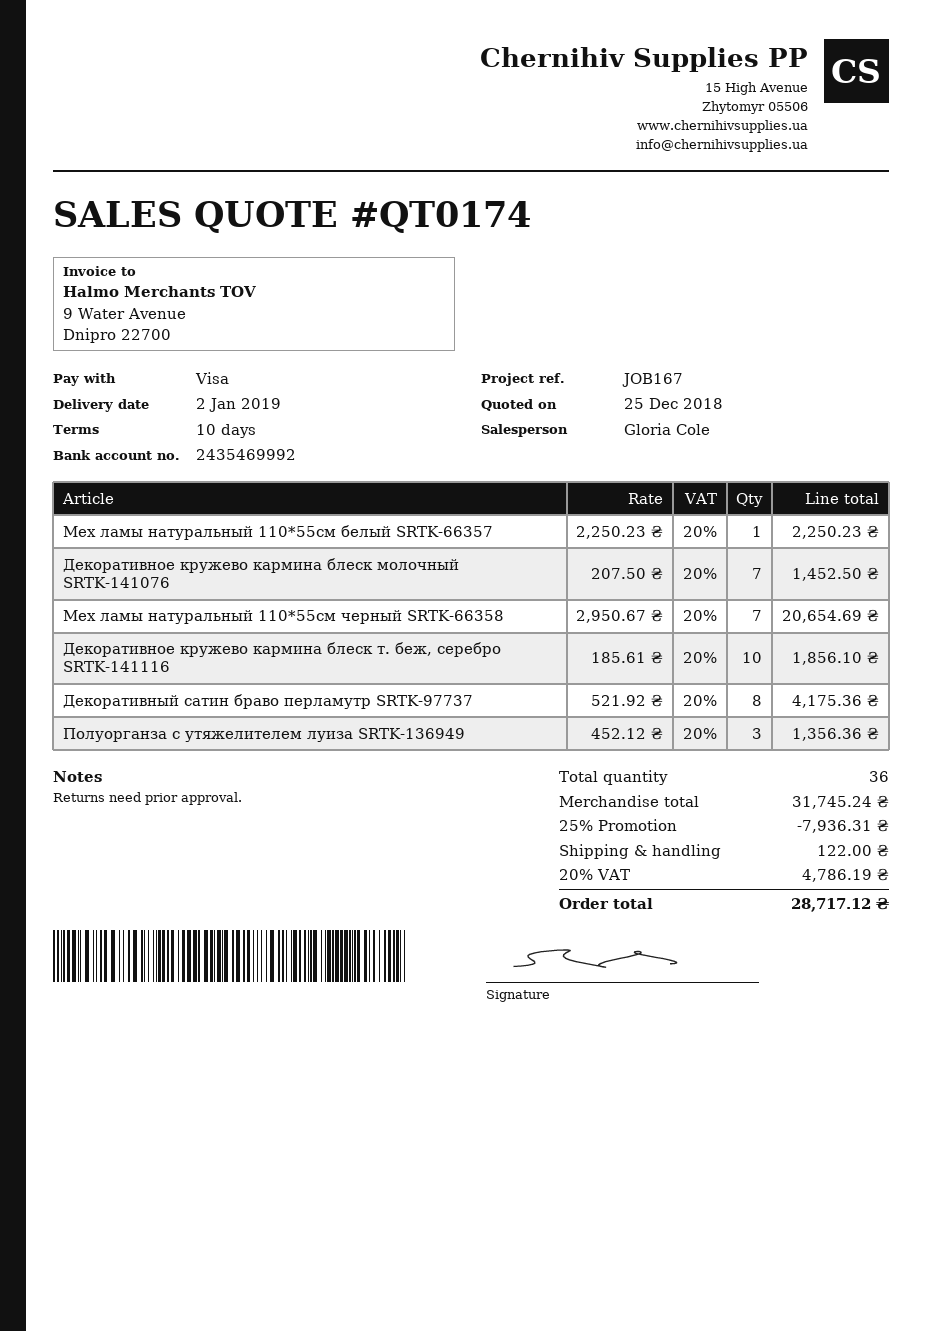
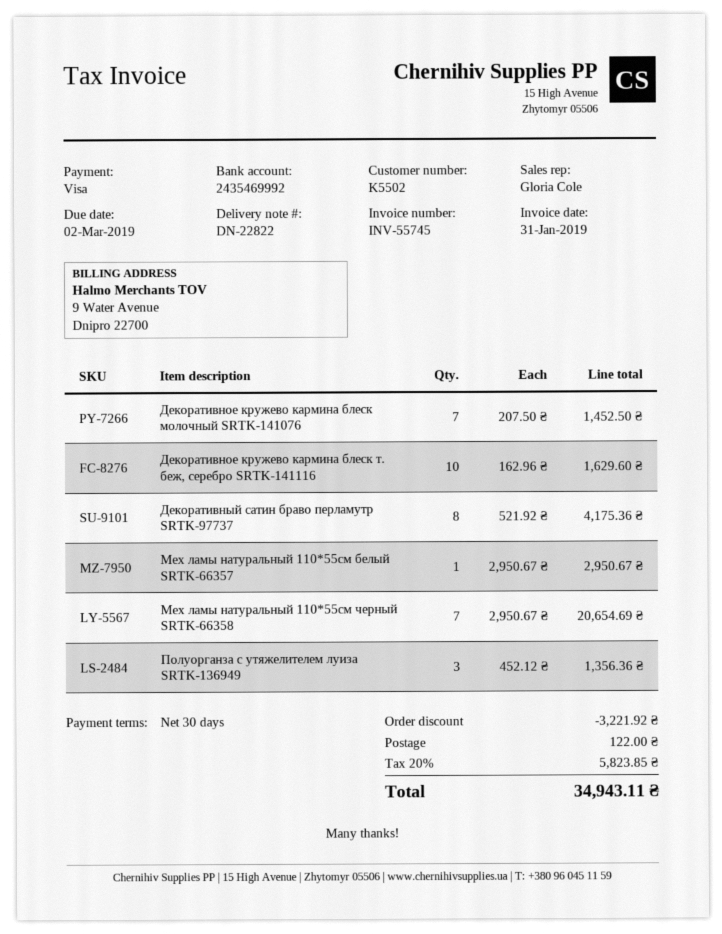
payment terms: 10 days -> 30 days
Мех ламы натуральный 110*55см белый SRTK-66357: 1 x 2250.23 = 2250.23 -> 1 x 2950.67 = 2950.67
Декоративное кружево кармина блеск т. беж, серебро SRTK-141116: 10 x 185.61 = 1856.10 -> 10 x 162.96 = 1629.60
discount: 7936.31 -> 3221.92
tax: 20% = 4786.19 -> 20% = 5823.85
total: 28717.12 -> 34943.11

